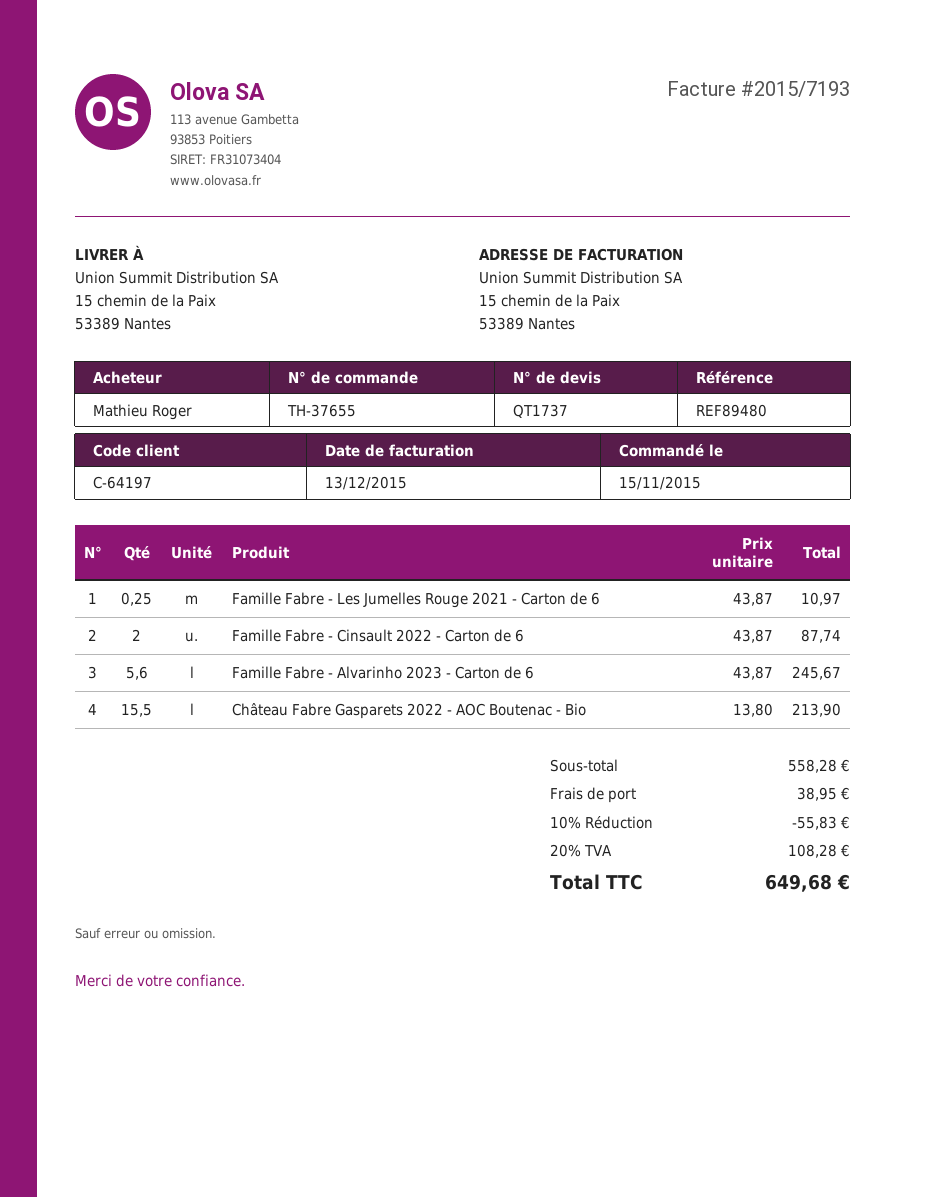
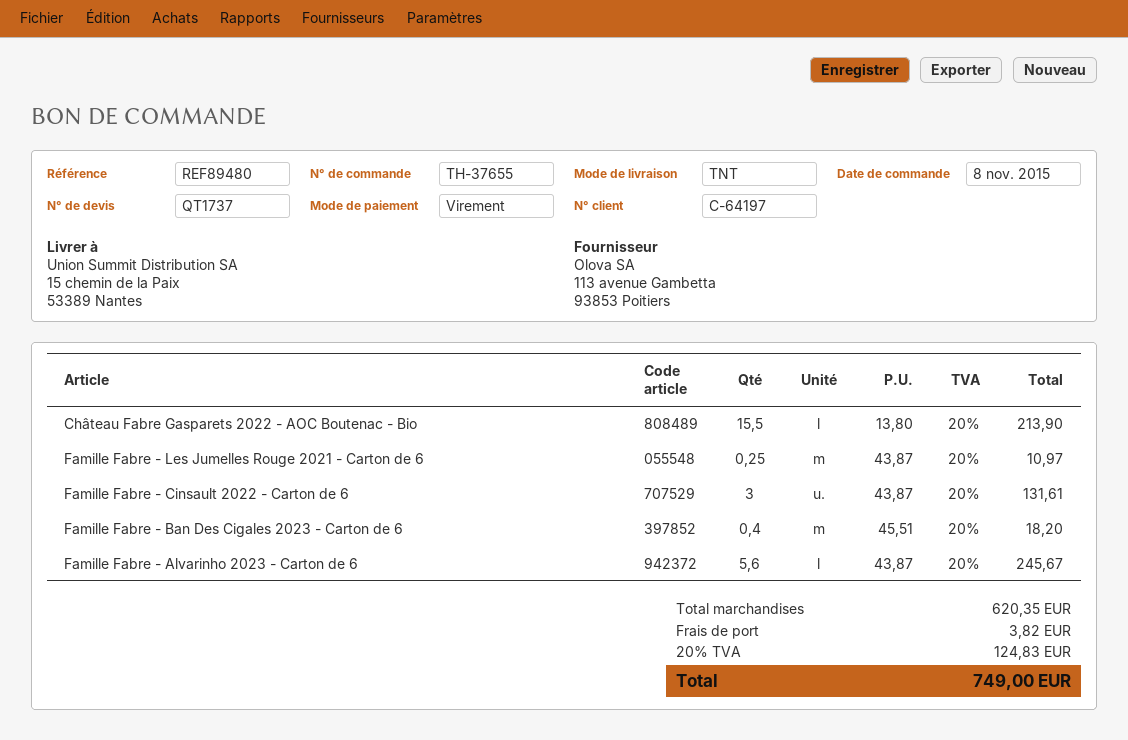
order date: 2015-11-15 -> 2015-11-08
Famille Fabre - Cinsault 2022 - Carton de 6: 2 x 43.87 = 87.74 -> 3 x 43.87 = 131.61
Famille Fabre - Ban Des Cigales 2023 - Carton de 6: none -> 0.4 x 45.51 = 18.20
subtotal: 558.28 -> 620.35
discount: 10% = 55.83 -> none
shipping: 38.95 -> 3.82
tax: 20% = 108.28 -> 20% = 124.83
total: 649.68 -> 749.00

